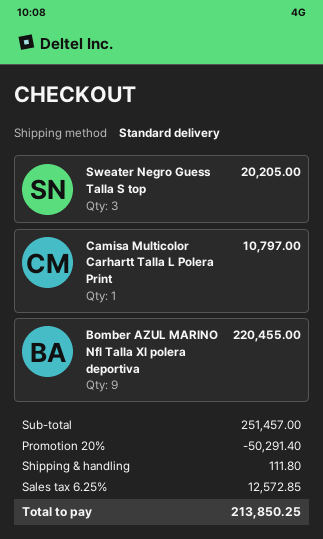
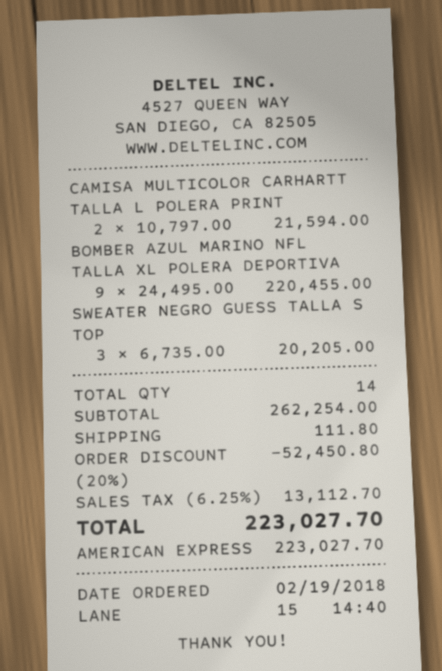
Camisa Multicolor Carhartt Talla L Polera Print: 1 for 10797.00 -> 2 for 21594.00
subtotal: 251457.00 -> 262254.00
discount: 20% = 50291.40 -> 20% = 52450.80
tax: 6.25% = 12572.85 -> 6.25% = 13112.70
total: 213850.25 -> 223027.70

